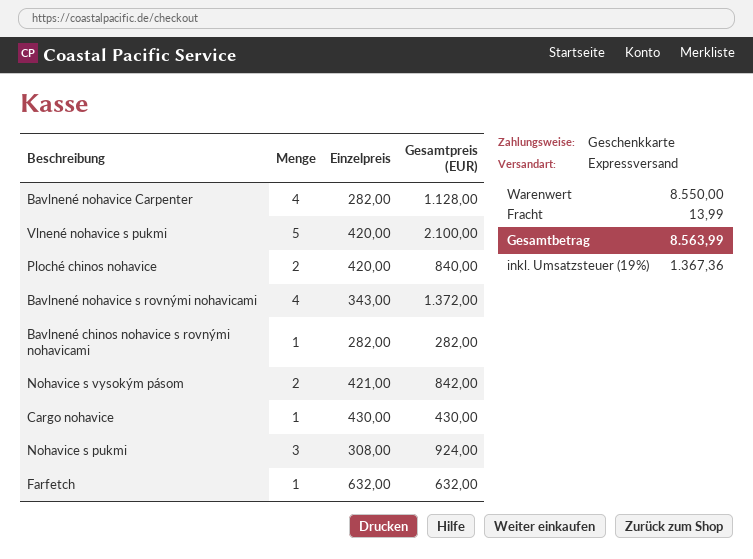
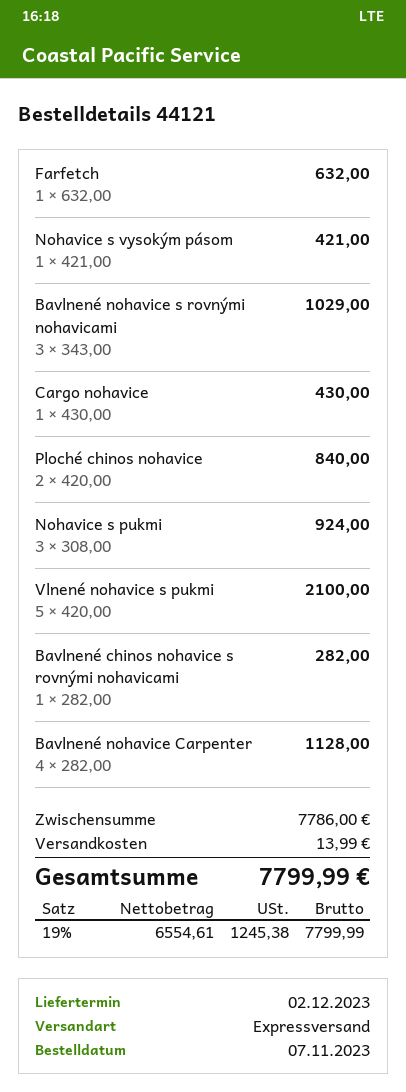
Bavlnené nohavice s rovnými nohavicami: 4 x 343.00 = 1372.00 -> 3 x 343.00 = 1029.00
Nohavice s vysokým pásom: 2 x 421.00 = 842.00 -> 1 x 421.00 = 421.00
subtotal: 8550.00 -> 7786.00
tax: 19% = 1367.36 -> 19% = 1245.38
total: 8563.99 -> 7799.99

